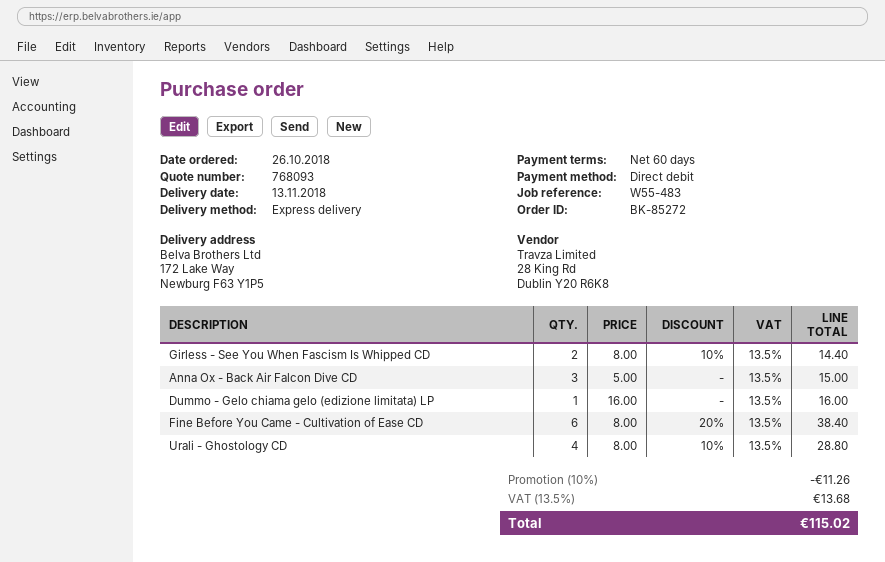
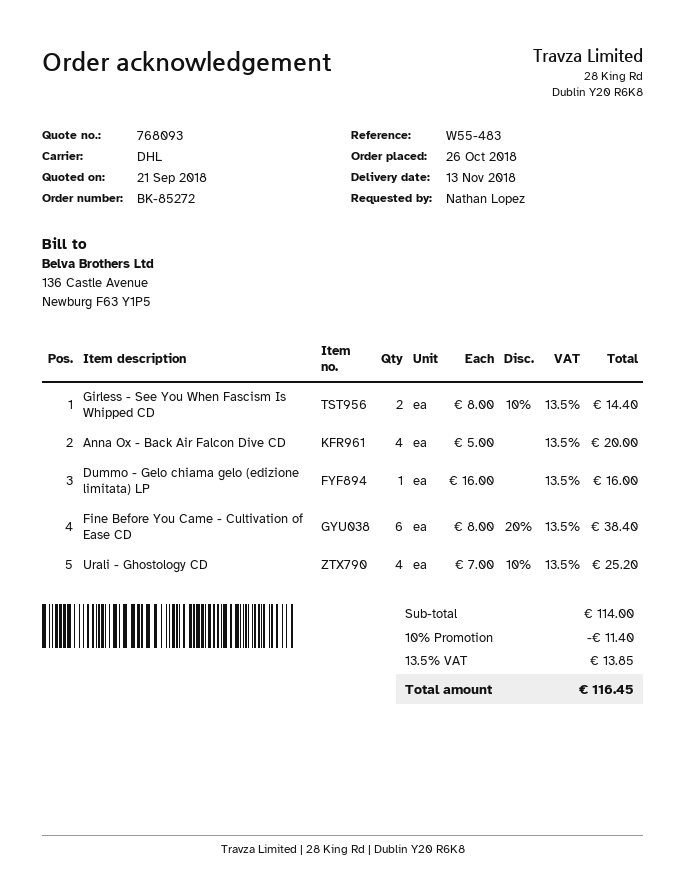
shipping method: express -> DHL
Anna Ox - Back Air Falcon Dive CD: 3 x 5.00 = 15.00 -> 4 x 5.00 = 20.00
Urali - Ghostology CD: 4 x 8.00 - 10% = 28.80 -> 4 x 7.00 - 10% = 25.20
discount: 10% = 11.26 -> 10% = 11.40
tax: 13.5% = 13.68 -> 13.5% = 13.85
total: 115.02 -> 116.45

